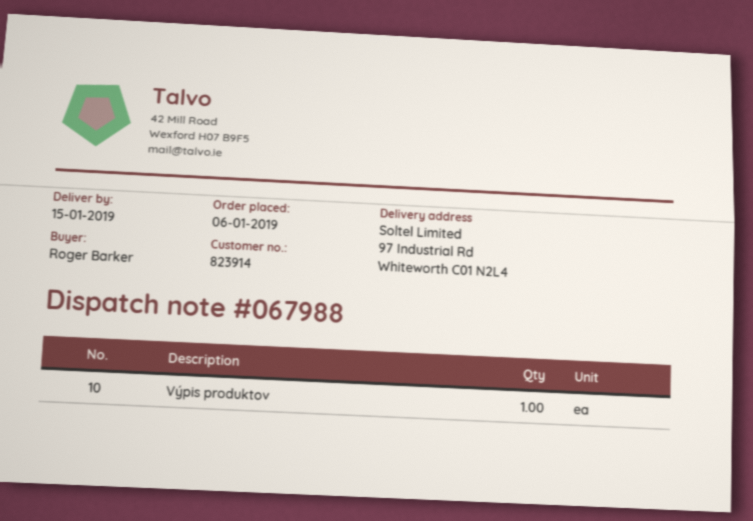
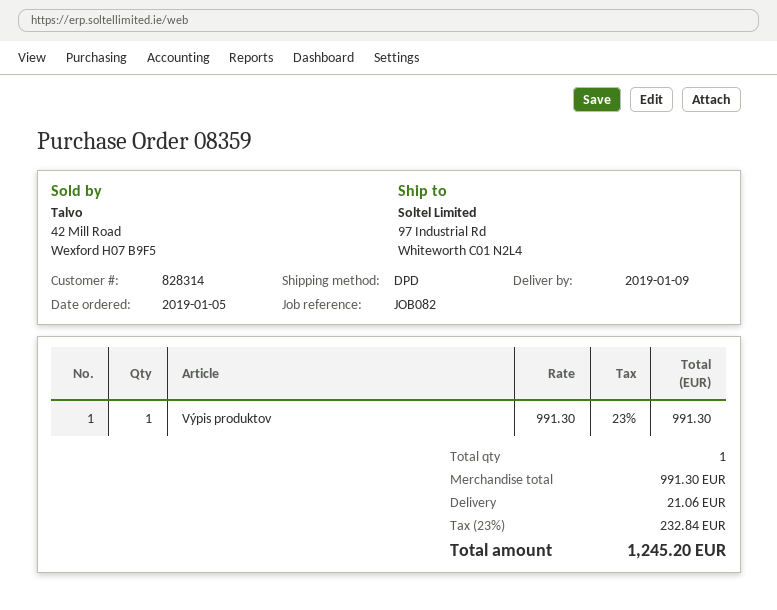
order date: 2019-01-06 -> 2019-01-05
delivery date: 2019-01-15 -> 2019-01-09
customer number: 823914 -> 828314

